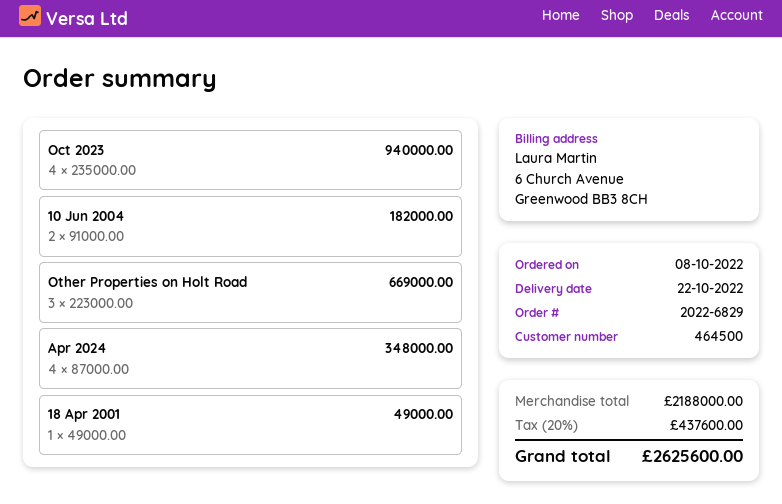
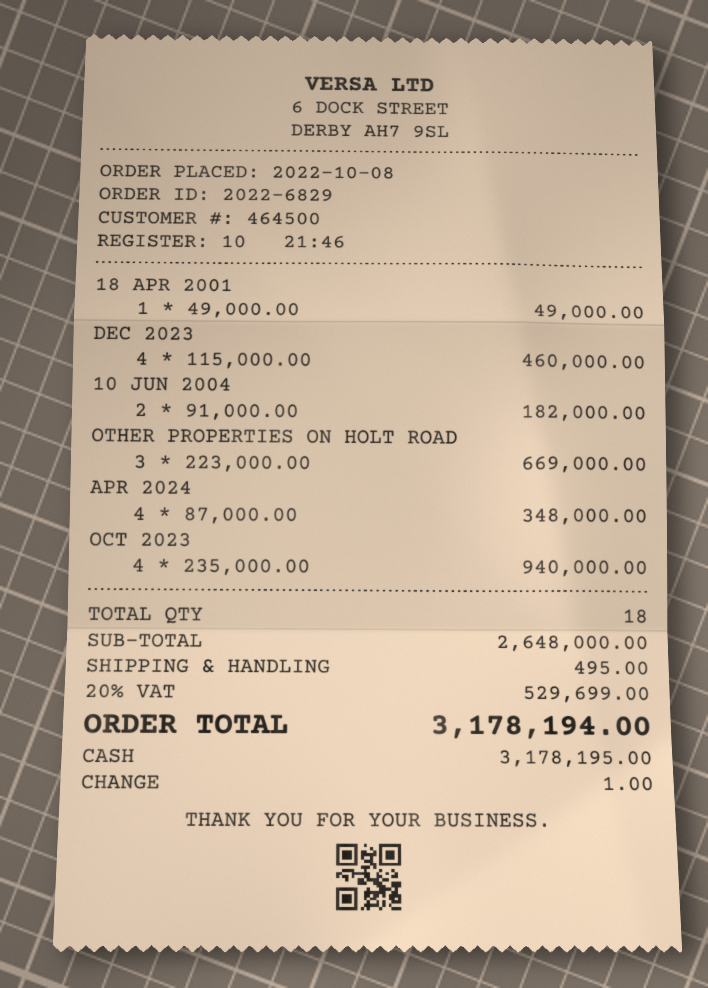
DEC 2023: none -> 4 x 115000.00 = 460000.00
subtotal: 2188000.00 -> 2648000.00
shipping: none -> 495.00
tax: 20% = 437600.00 -> 20% = 529699.00
total: 2625600.00 -> 3178194.00

